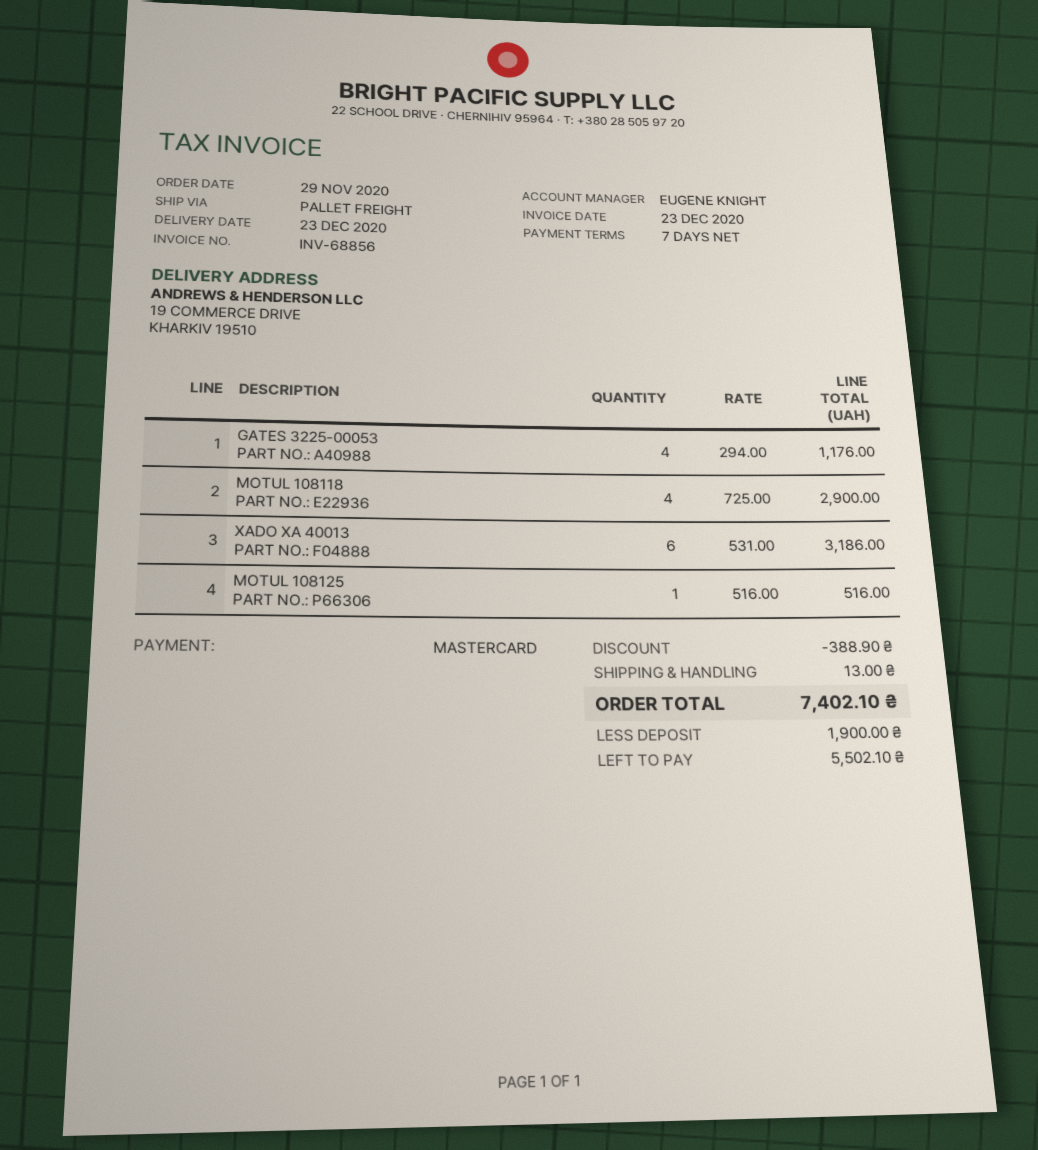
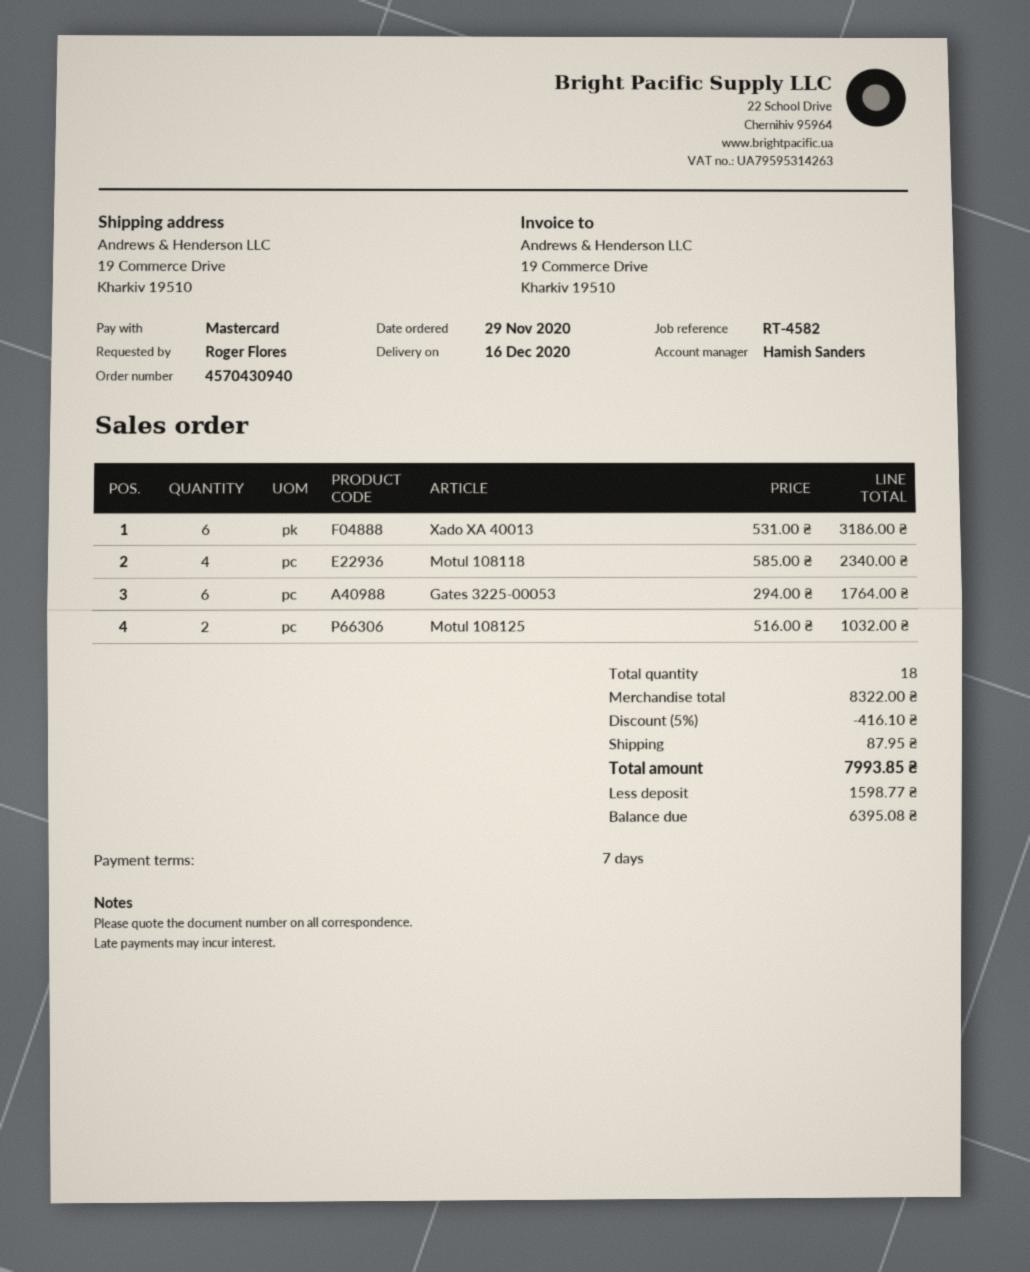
delivery date: 2020-12-23 -> 2020-12-16
sales rep: EUGENE KNIGHT -> Hamish Sanders
GATES 3225-00053: 4 x 294.00 = 1176.00 -> 6 x 294.00 = 1764.00
MOTUL 108118: 4 x 725.00 = 2900.00 -> 4 x 585.00 = 2340.00
MOTUL 108125: 1 x 516.00 = 516.00 -> 2 x 516.00 = 1032.00
discount: 388.90 -> 416.10
shipping: 13.00 -> 87.95
total: 7402.10 -> 7993.85
deposit: 1900.00 -> 1598.77
balance: 5502.10 -> 6395.08

